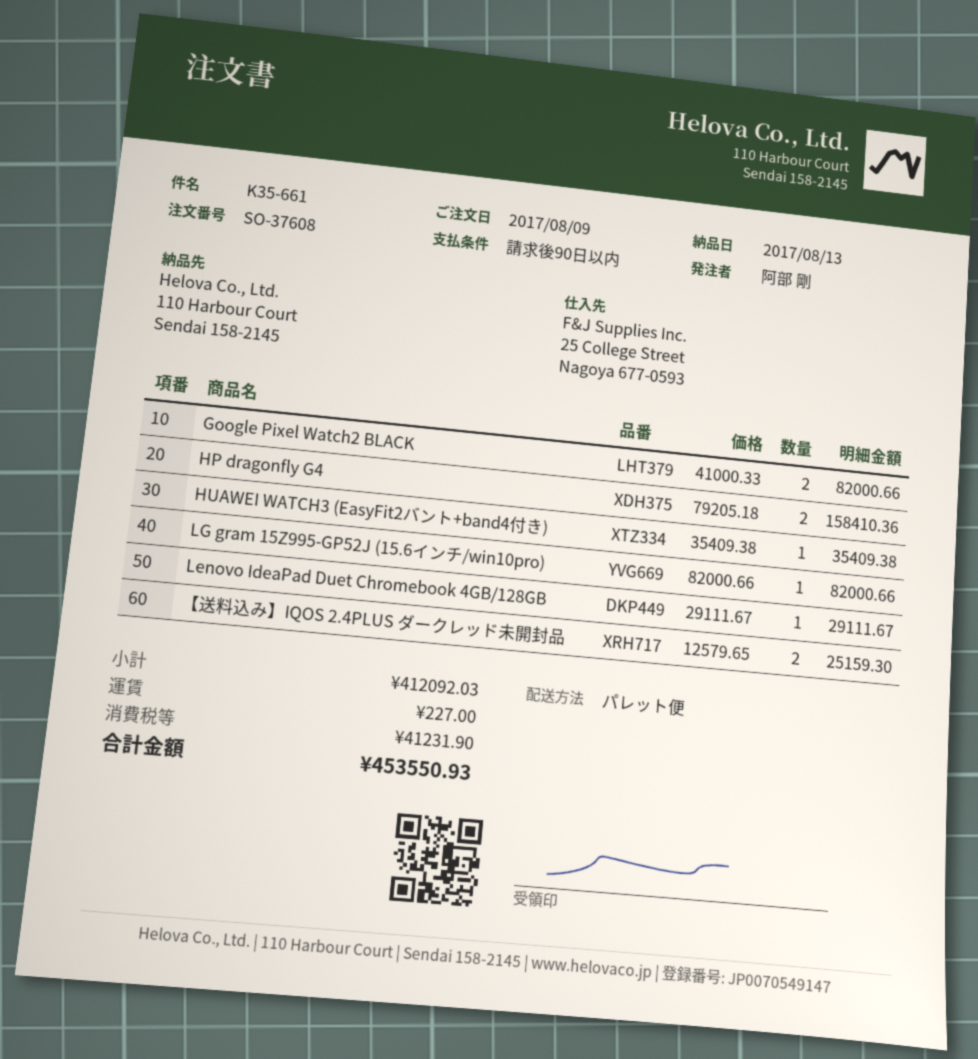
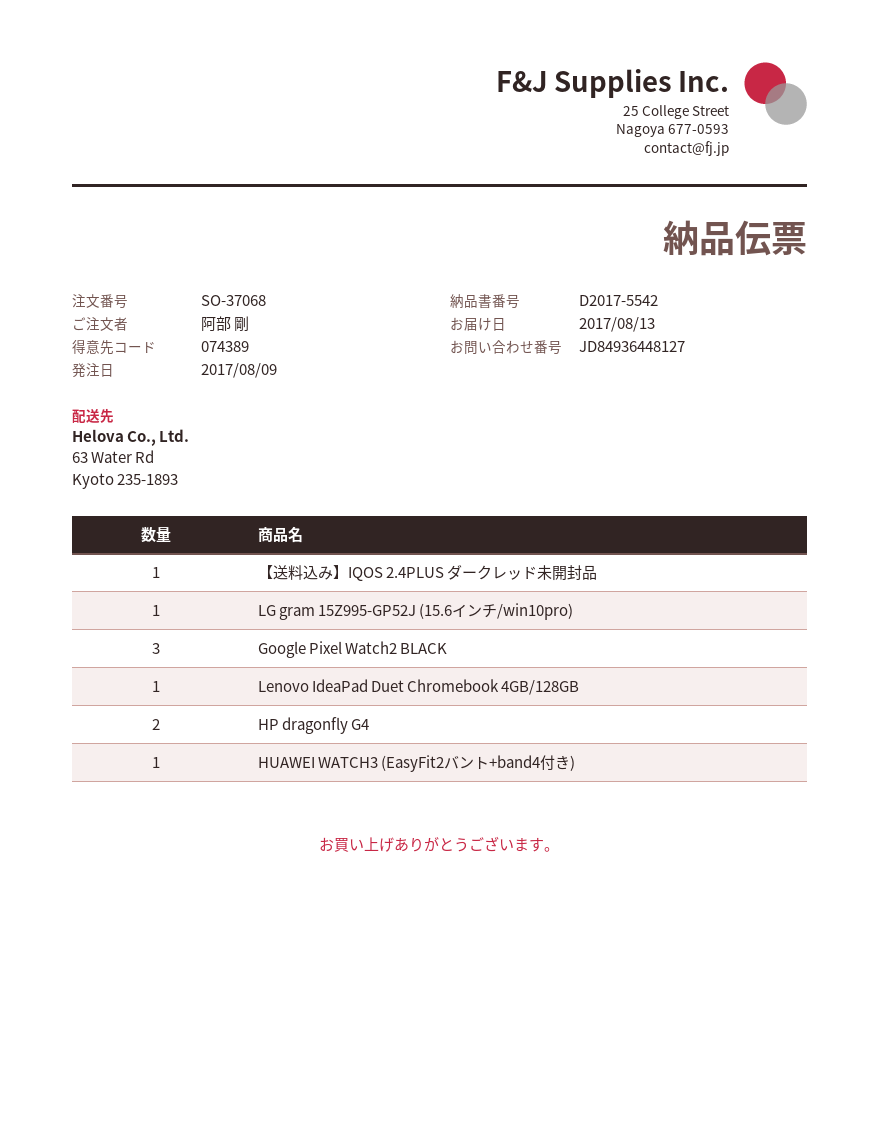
order number: SO-37608 -> SO-37068
ship to: 110 Harbour Court, Sendai 158-2145 -> 63 Water Rd, Kyoto 235-1893
Google Pixel Watch2 BLACK: 2 -> 3
【送料込み】IQOS 2.4PLUS ダークレッド未開封品: 2 -> 1

